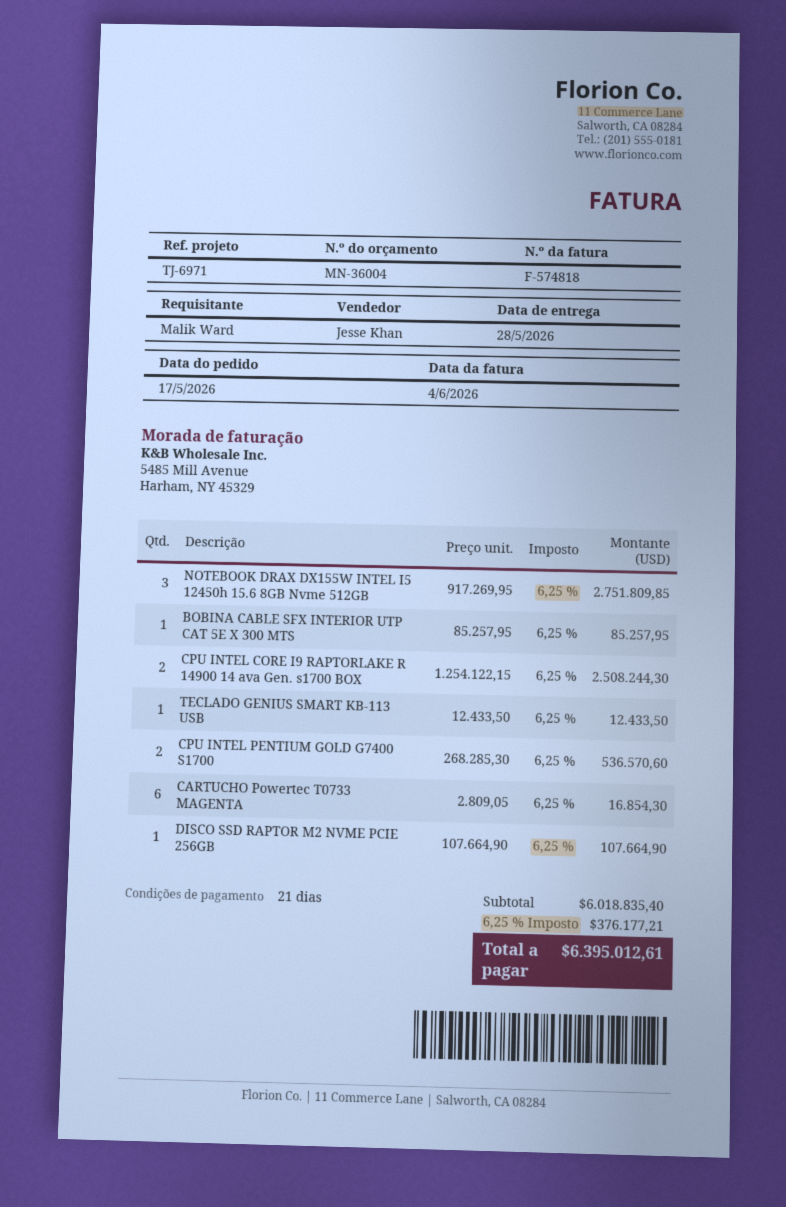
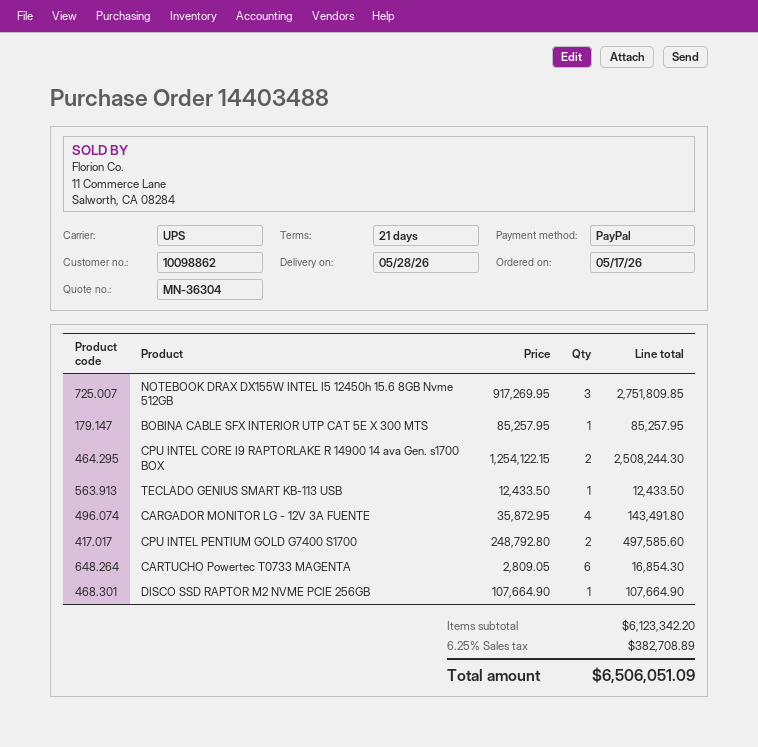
quote number: MN-36004 -> MN-36304
CPU INTEL PENTIUM GOLD G7400 S1700: 2 x 268285.30 = 536570.60 -> 2 x 248792.80 = 497585.60
CARGADOR MONITOR LG - 12V 3A FUENTE: none -> 4 x 35872.95 = 143491.80
subtotal: 6018835.40 -> 6123342.20
tax: 6.25% = 376177.21 -> 6.25% = 382708.89
total: 6395012.61 -> 6506051.09

